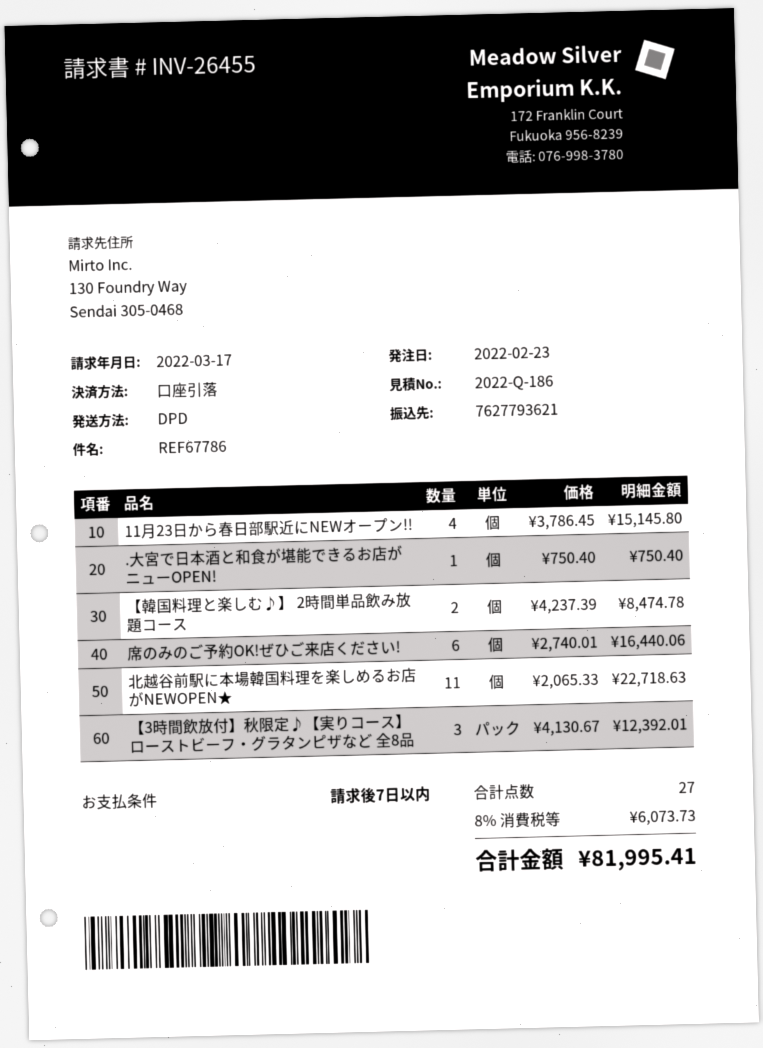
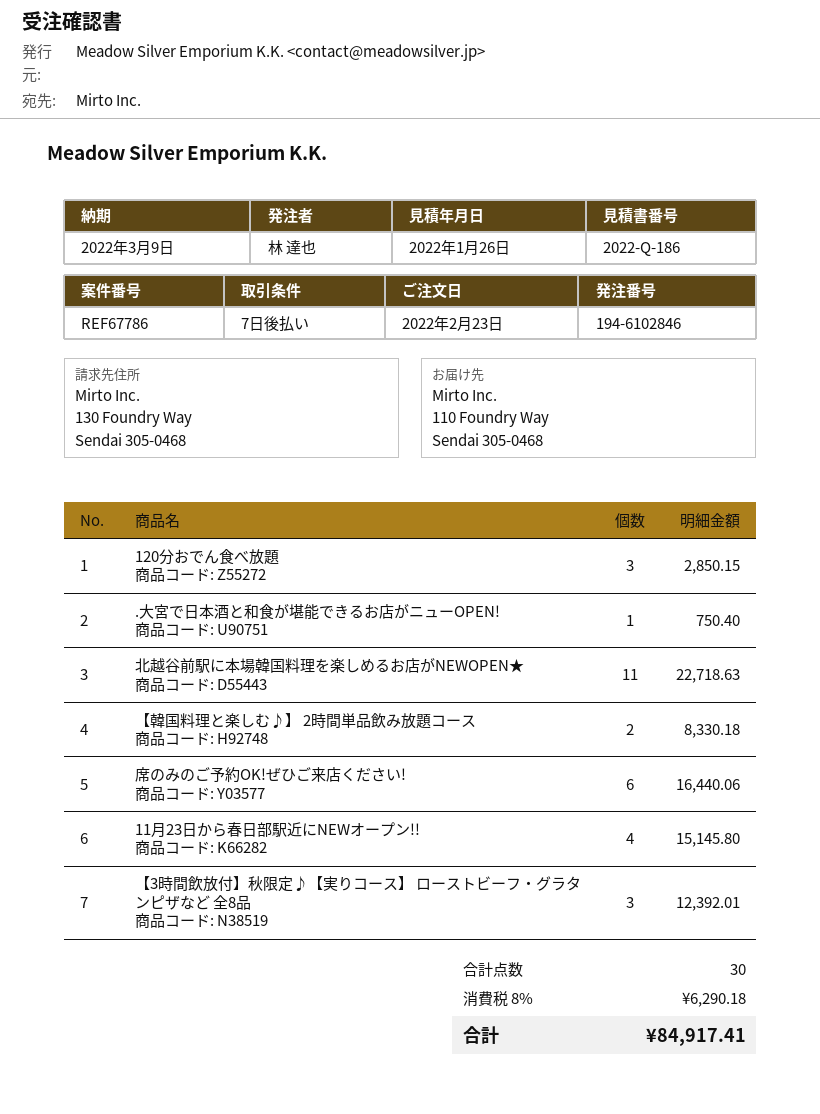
【韓国料理と楽しむ♪】 2時間単品飲み放題コース: 2 for 8474.78 -> 2 for 8330.18
120分おでん食べ放題: none -> 3 for 2850.15
total quantity: 27 -> 30
tax: 8% = 6073.73 -> 8% = 6290.18
total: 81995.41 -> 84917.41

